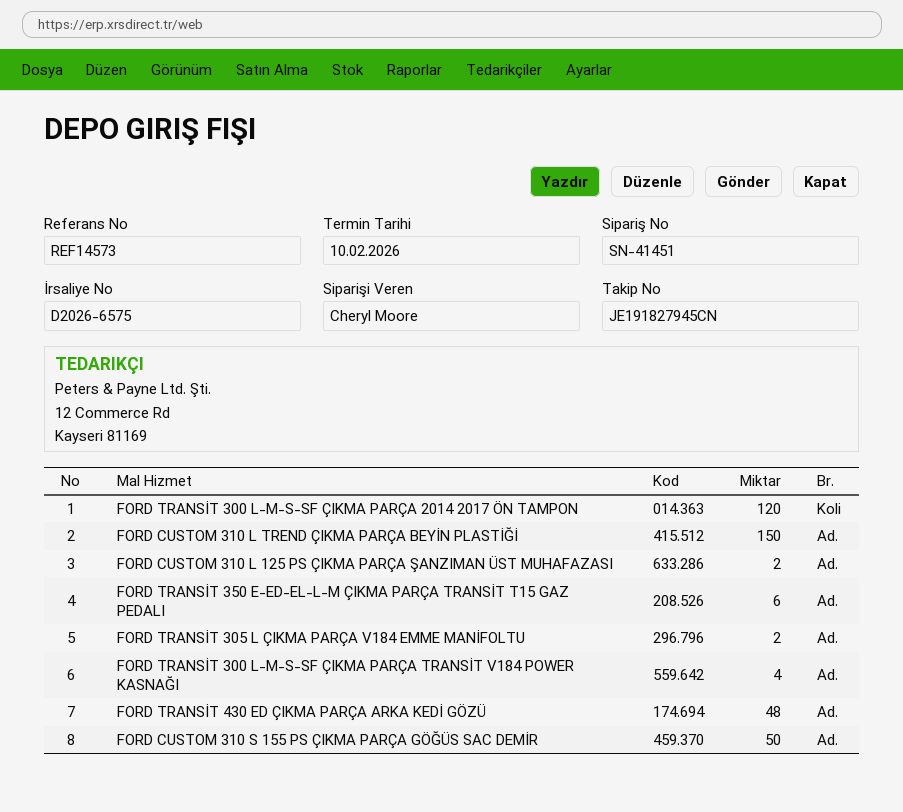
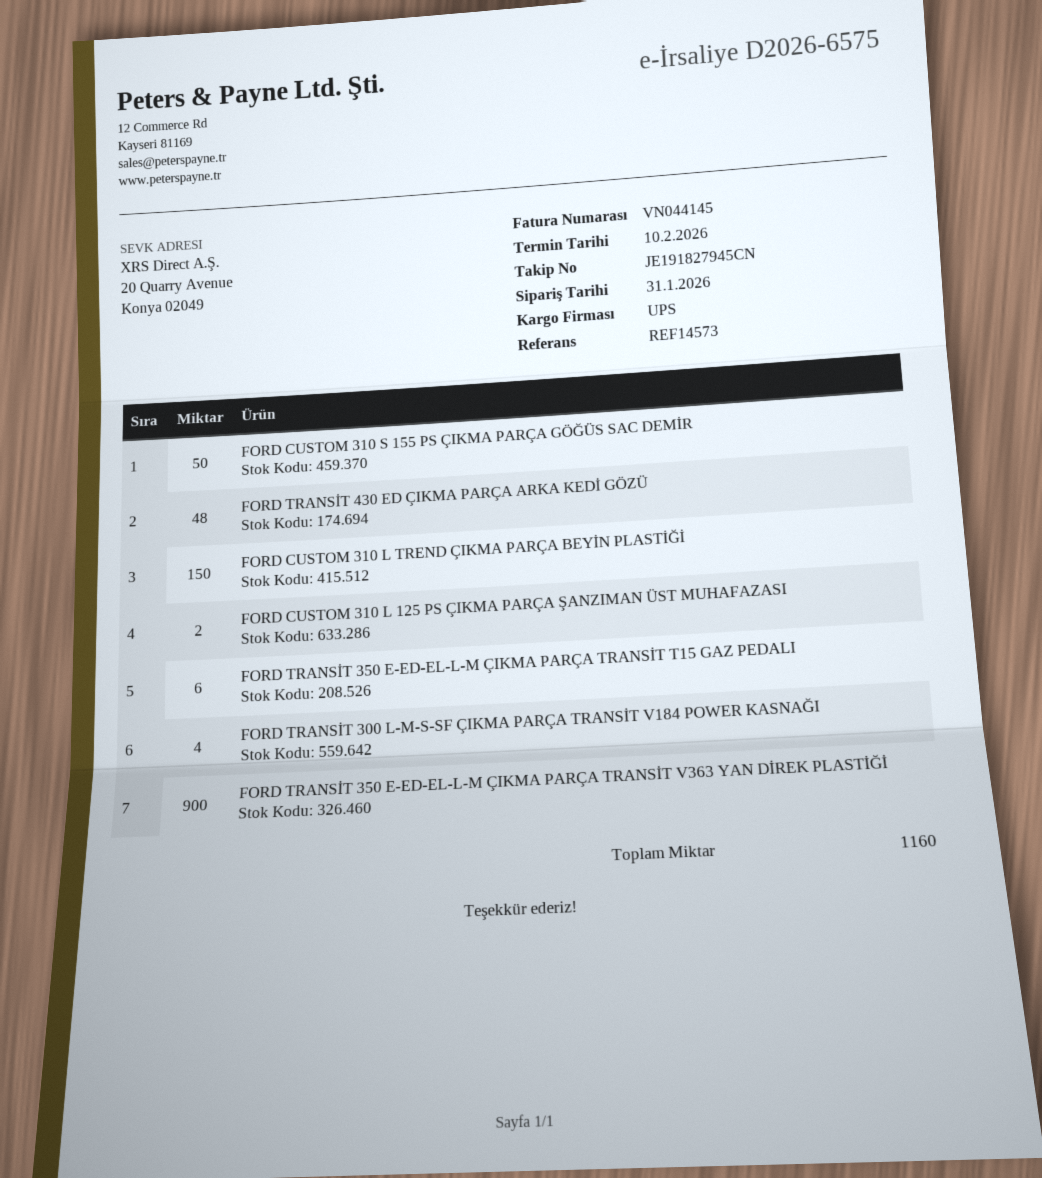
FORD TRANSİT 300 L-M-S-SF ÇIKMA PARÇA 2014 2017 ÖN TAMPON: 120 -> none
FORD TRANSİT 305 L ÇIKMA PARÇA V184 EMME MANİFOLTU: 2 -> none
FORD TRANSİT 350 E-ED-EL-L-M ÇIKMA PARÇA TRANSİT V363 YAN DİREK PLASTİĞİ: none -> 900

